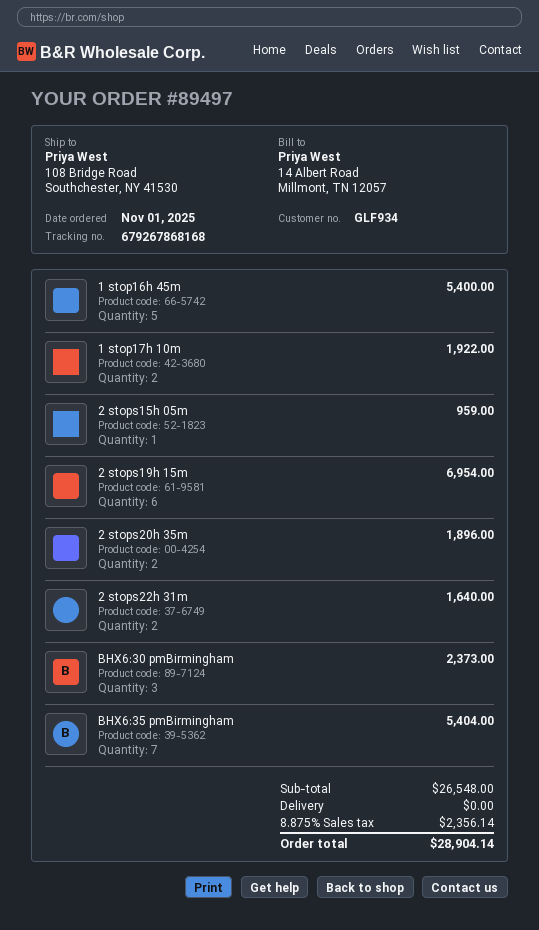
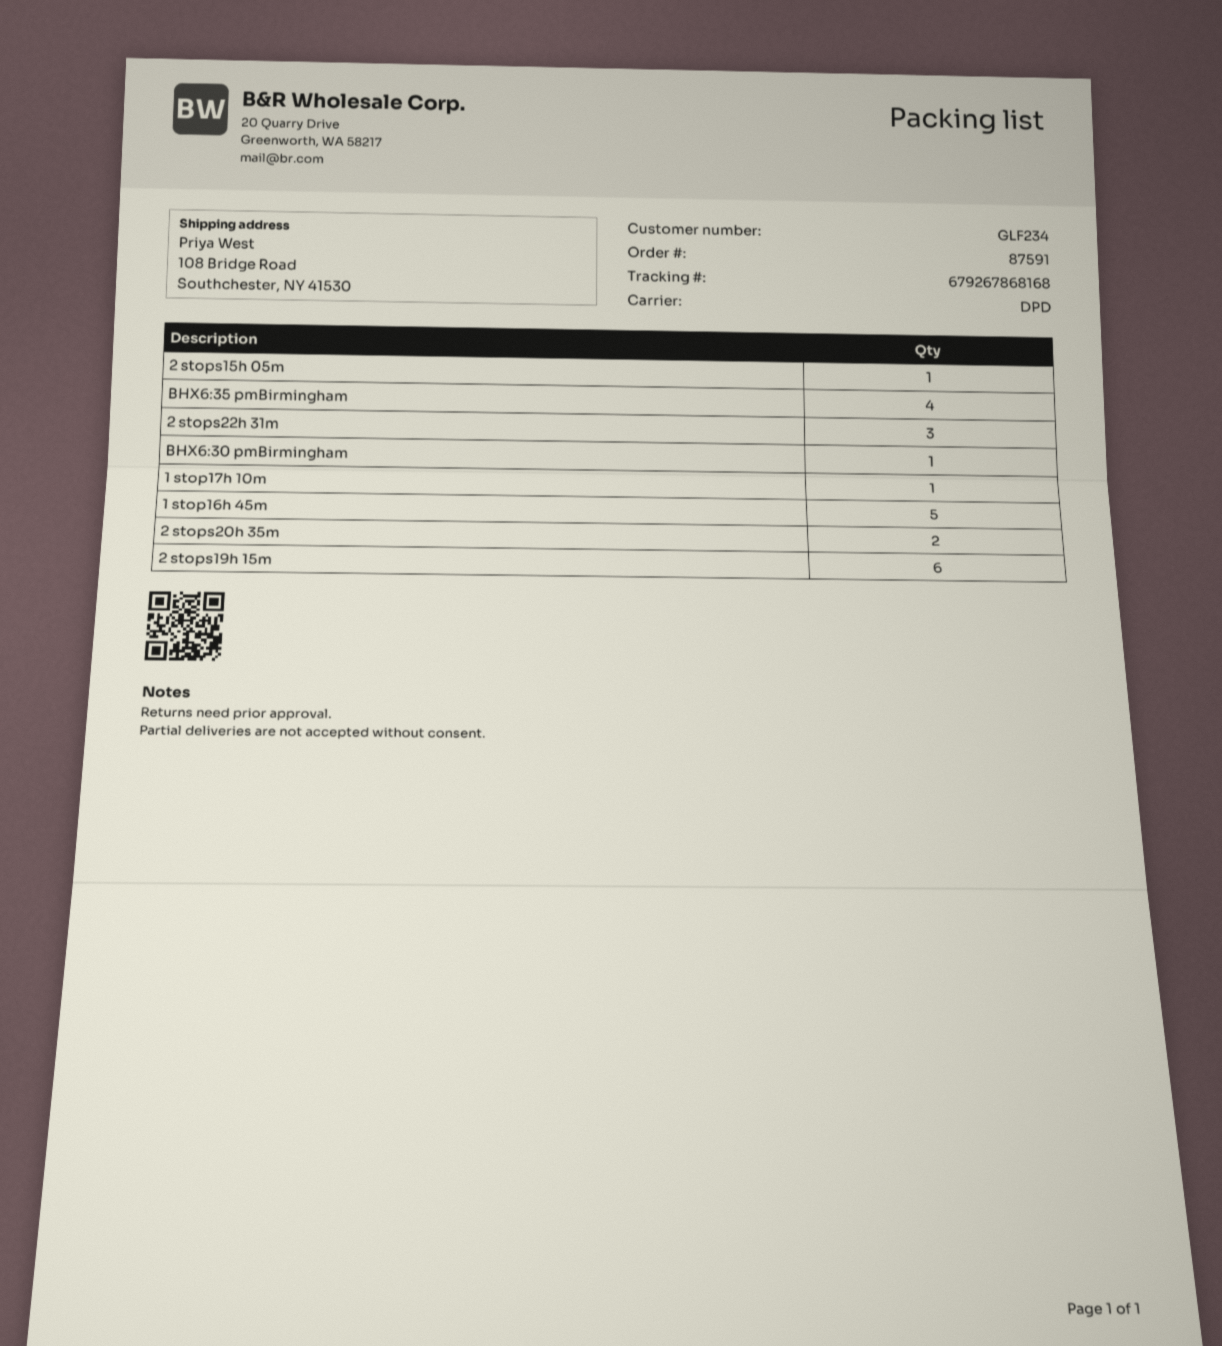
order number: 89497 -> 87591
customer number: GLF934 -> GLF234
1 stop17h 10m: 2 -> 1
2 stops22h 31m: 2 -> 3
BHX6:30 pmBirmingham: 3 -> 1
BHX6:35 pmBirmingham: 7 -> 4

